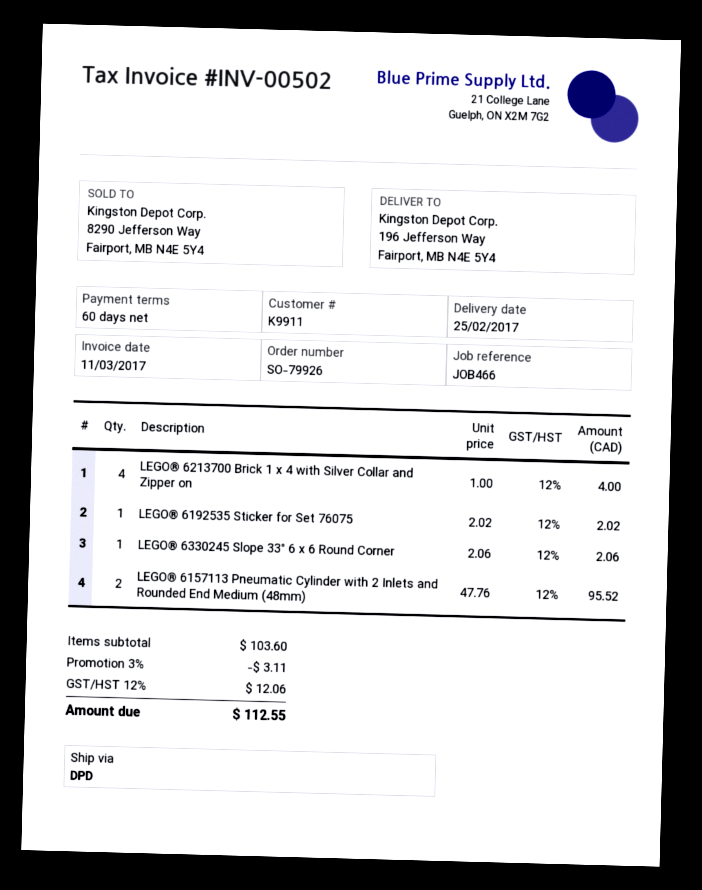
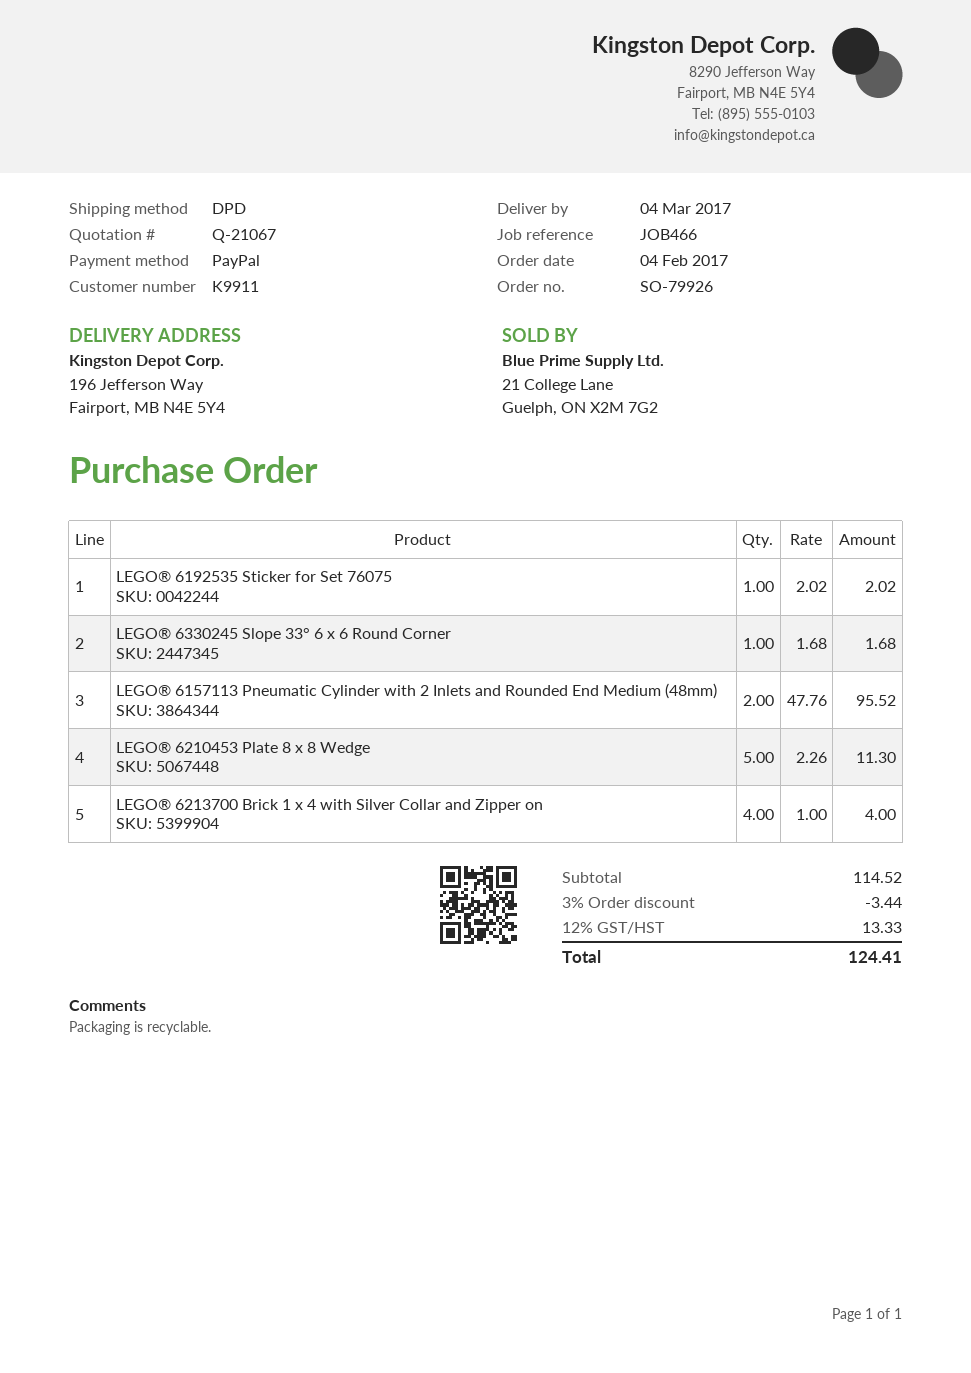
delivery date: 2017-02-25 -> 2017-03-04
LEGO® 6330245 Slope 33° 6 x 6 Round Corner: 1 x 2.06 = 2.06 -> 1 x 1.68 = 1.68
LEGO® 6210453 Plate 8 x 8 Wedge: none -> 5 x 2.26 = 11.30
subtotal: 103.60 -> 114.52
discount: 3% = 3.11 -> 3% = 3.44
tax: 12% = 12.06 -> 12% = 13.33
total: 112.55 -> 124.41

